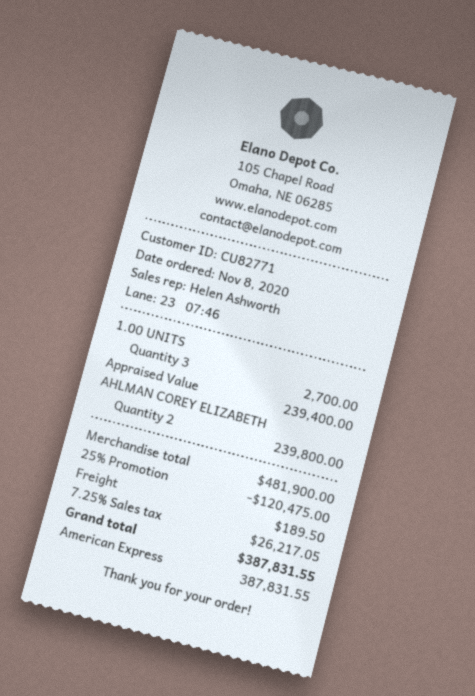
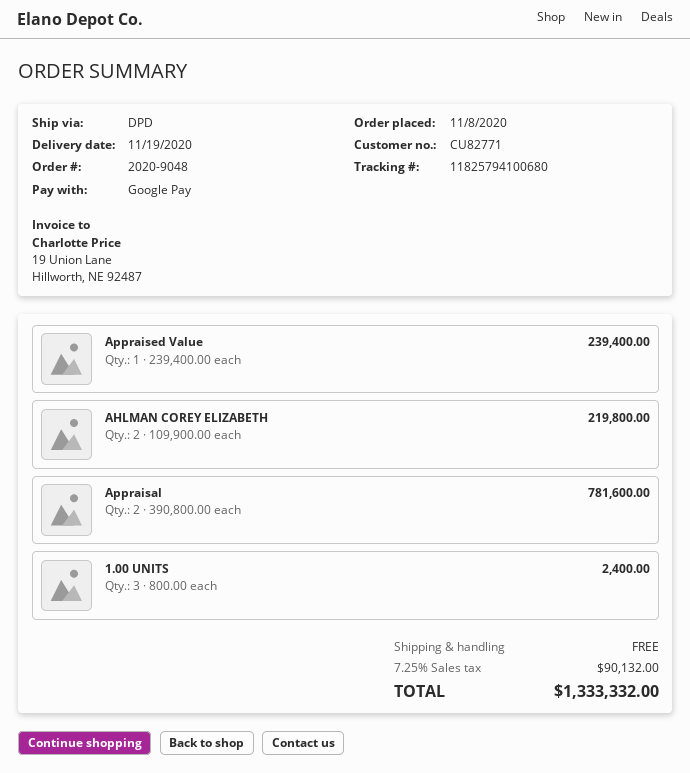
payment method: American Express -> Google Pay
1.00 UNITS: 3 for 2700.00 -> 3 for 2400.00
AHLMAN COREY ELIZABETH: 2 for 239800.00 -> 2 for 219800.00
Appraisal: none -> 2 for 781600.00
discount: 25% = 120475.00 -> none
shipping: 189.50 -> 0.00
tax: 7.25% = 26217.05 -> 7.25% = 90132.00
total: 387831.55 -> 1333332.00

